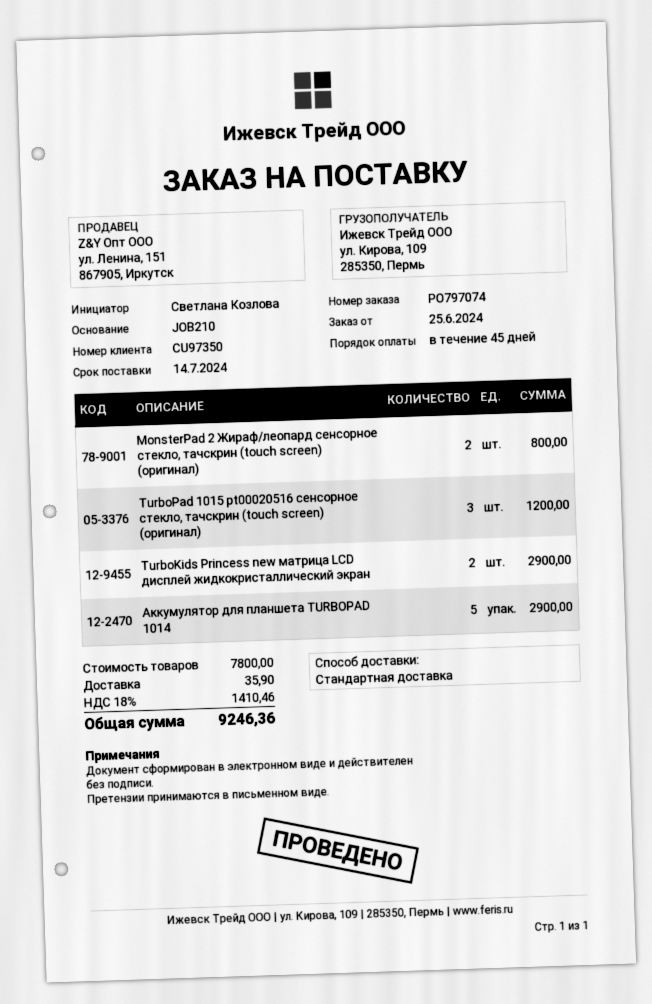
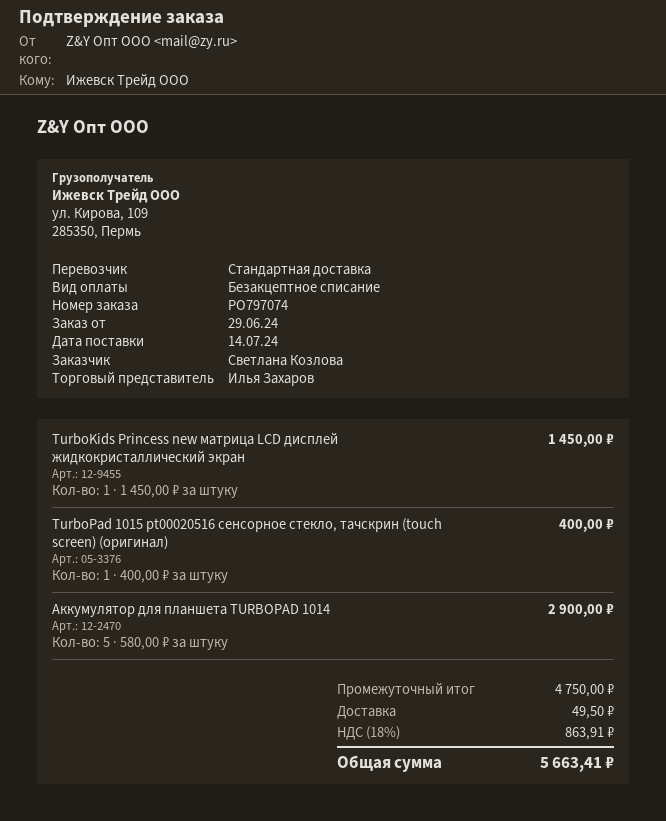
order date: 2024-06-25 -> 2024-06-29
MonsterPad 2 Жираф/леопард сенсорное стекло, тачскрин (touch screen) (оригинал): 2 for 800.00 -> none
TurboPad 1015 pt00020516 сенсорное стекло, тачскрин (touch screen) (оригинал): 3 for 1200.00 -> 1 for 400.00
TurboKids Princess new матрица LCD дисплей жидкокристаллический экран: 2 for 2900.00 -> 1 for 1450.00
subtotal: 7800.00 -> 4750.00
shipping: 35.90 -> 49.50
tax: 18% = 1410.46 -> 18% = 863.91
total: 9246.36 -> 5663.41

